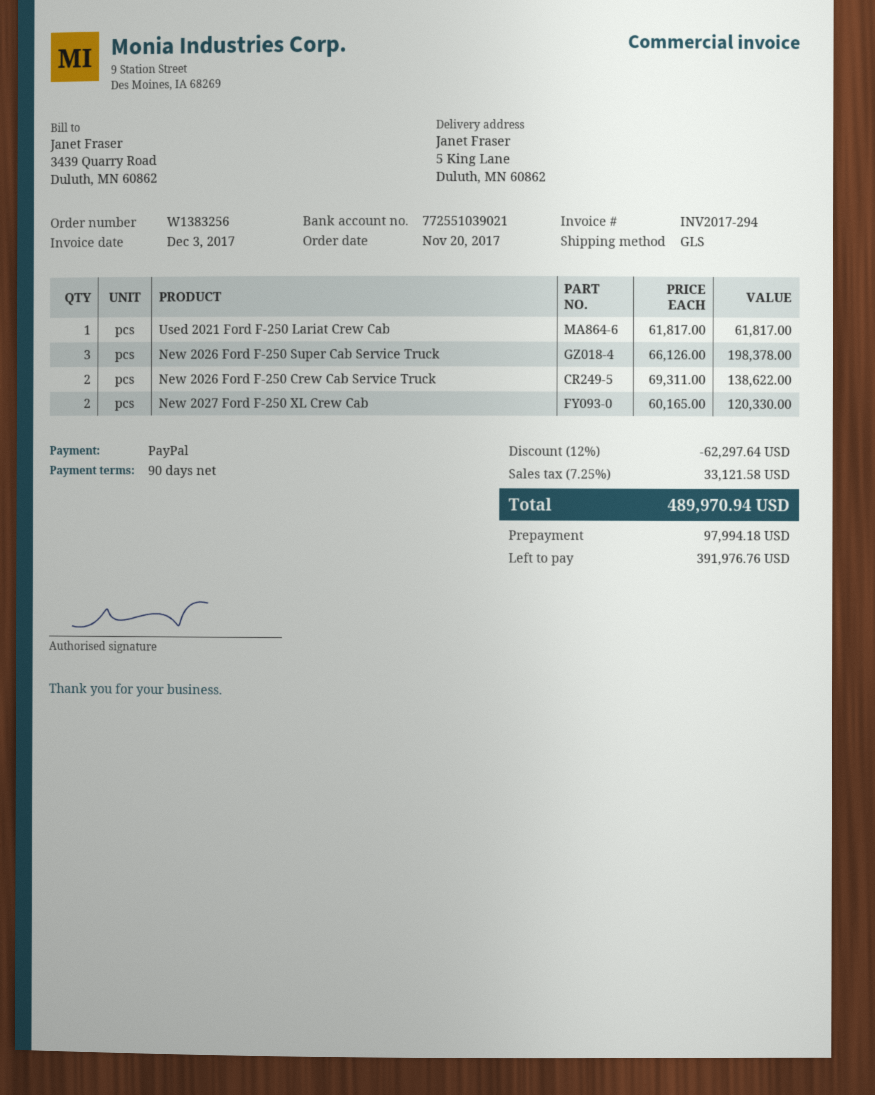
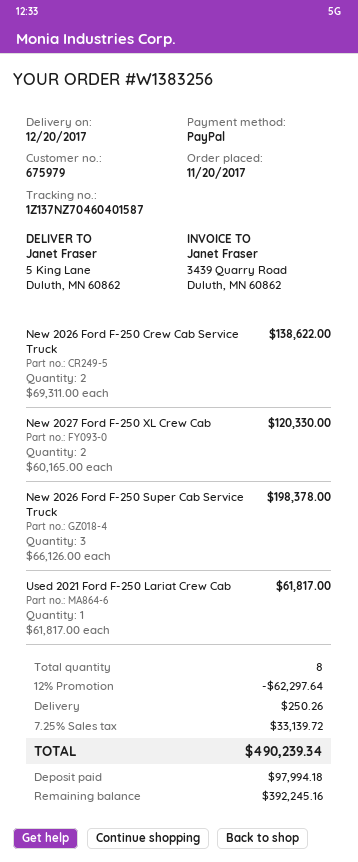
shipping: none -> 250.26
tax: 7.25% = 33121.58 -> 7.25% = 33139.72
total: 489970.94 -> 490239.34
balance: 391976.76 -> 392245.16

